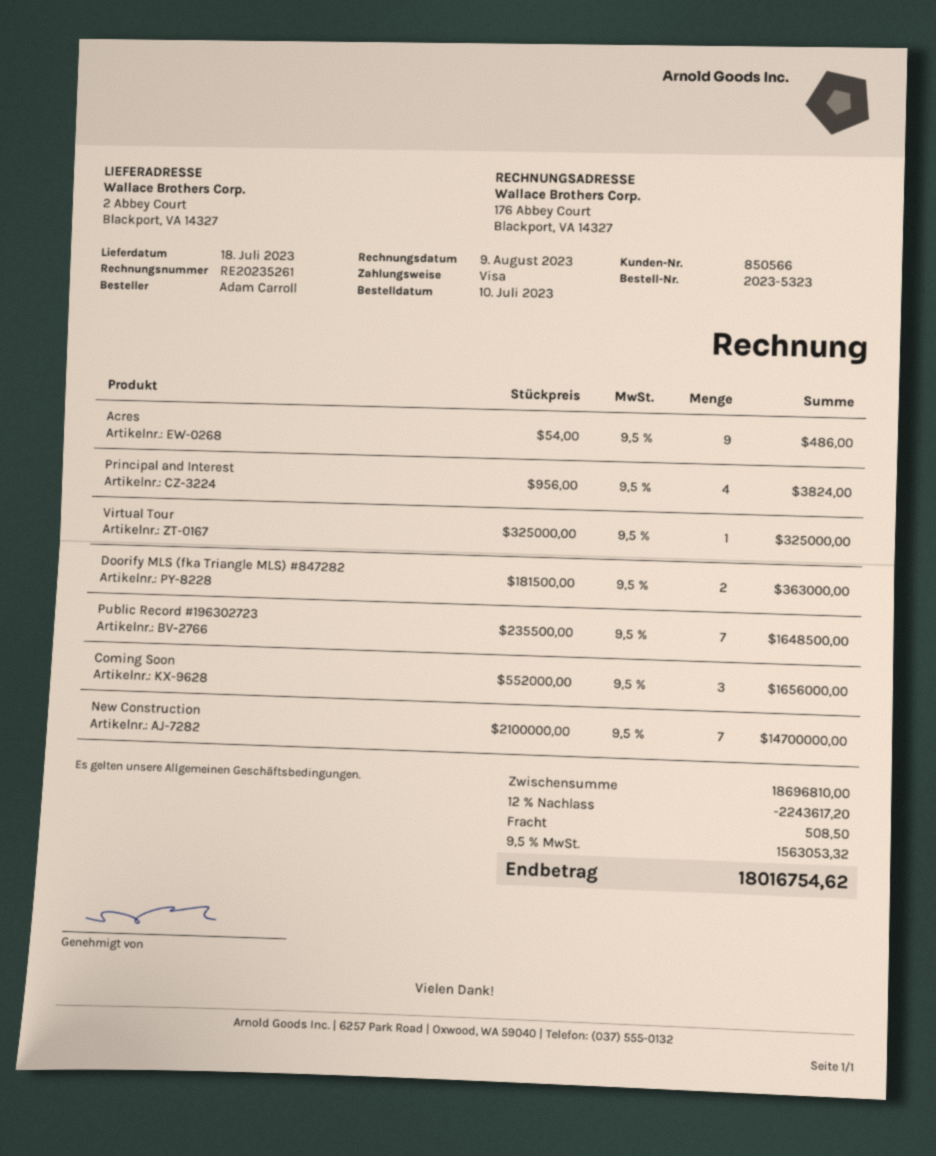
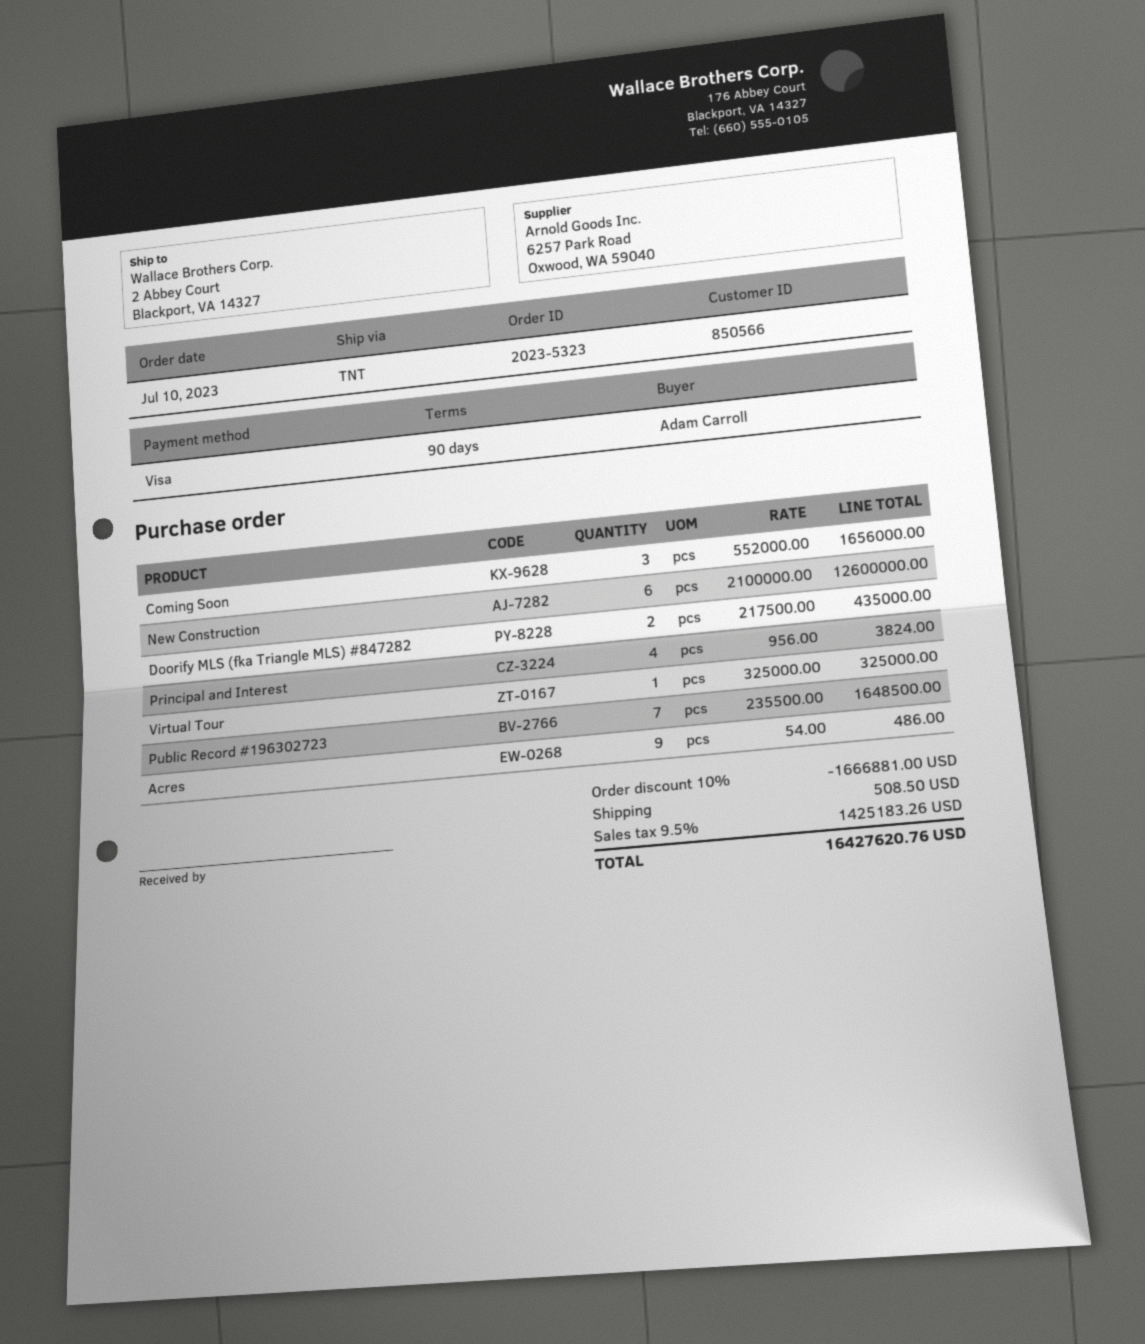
Doorify MLS (fka Triangle MLS) #847282: 2 x 181500.00 = 363000.00 -> 2 x 217500.00 = 435000.00
New Construction: 7 x 2100000.00 = 14700000.00 -> 6 x 2100000.00 = 12600000.00
discount: 12% = 2243617.20 -> 10% = 1666881.00
tax: 9.5% = 1563053.32 -> 9.5% = 1425183.26
total: 18016754.62 -> 16427620.76

